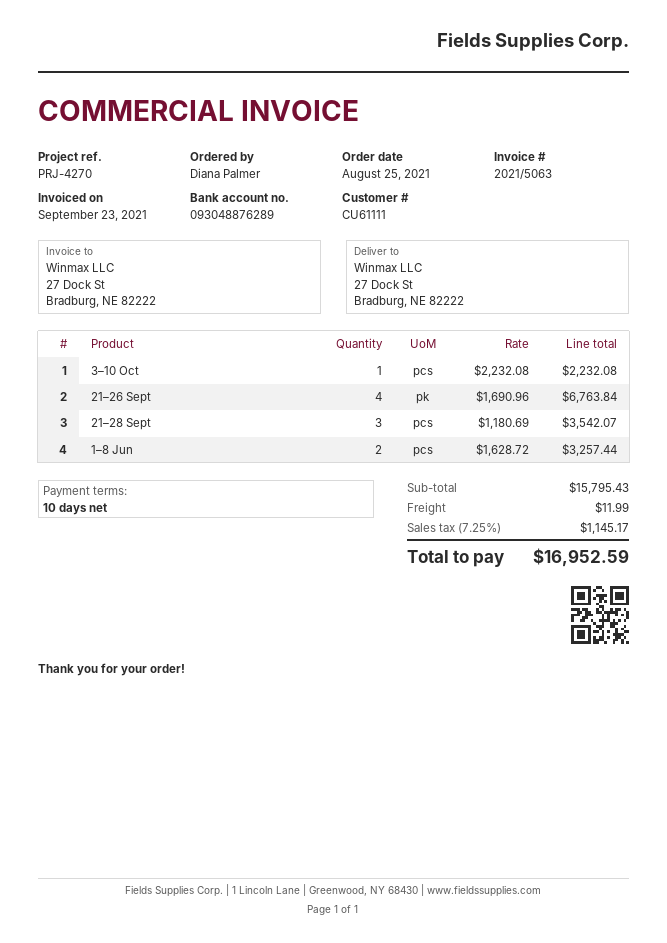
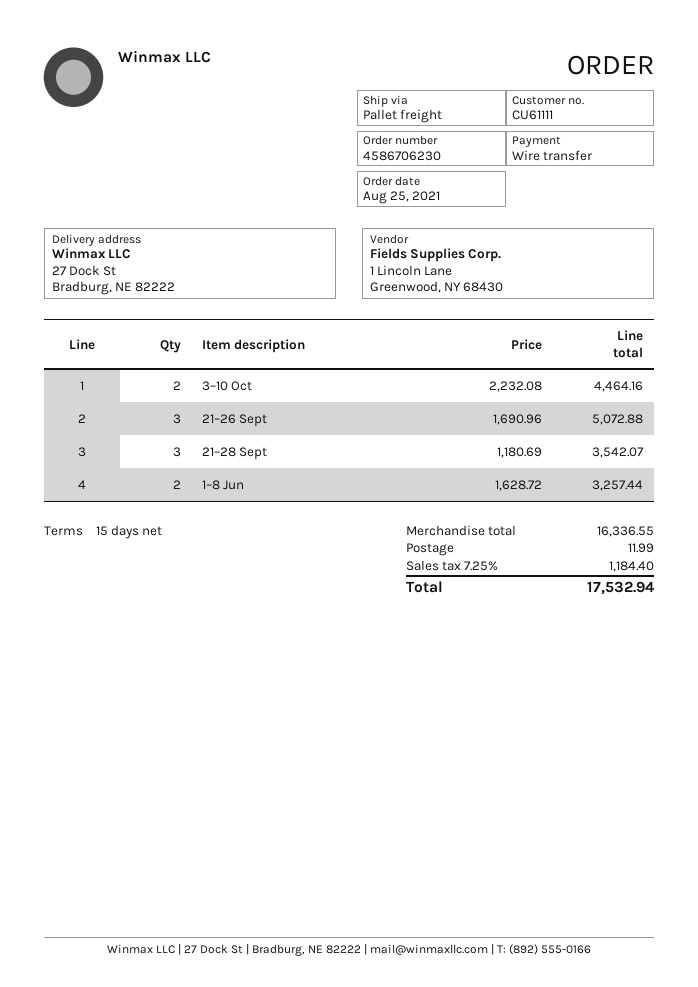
payment terms: 10 days -> 15 days
3–10 Oct: 1 x 2232.08 = 2232.08 -> 2 x 2232.08 = 4464.16
21–26 Sept: 4 x 1690.96 = 6763.84 -> 3 x 1690.96 = 5072.88
subtotal: 15795.43 -> 16336.55
tax: 7.25% = 1145.17 -> 7.25% = 1184.40
total: 16952.59 -> 17532.94

